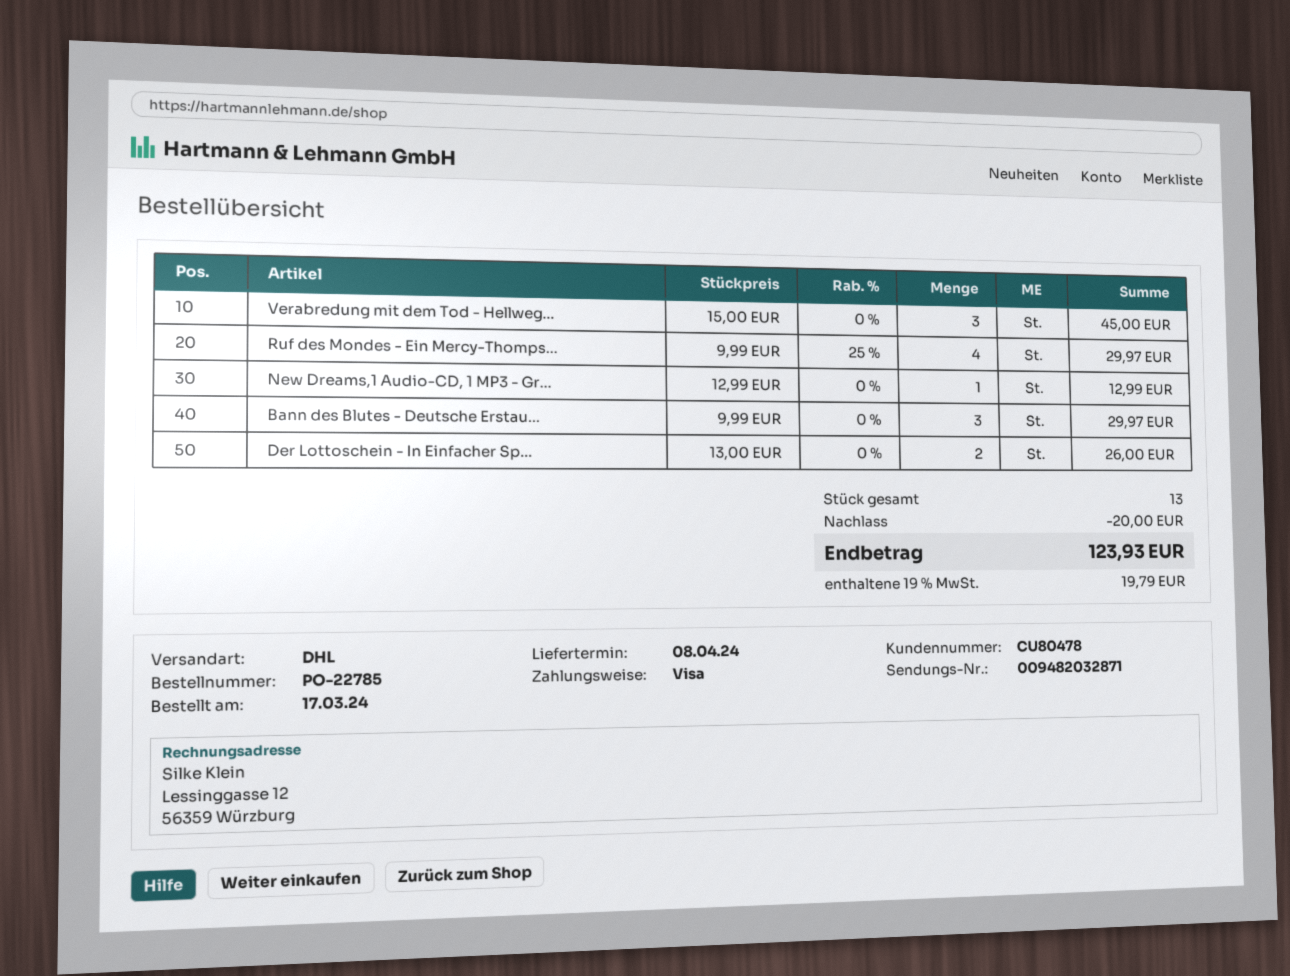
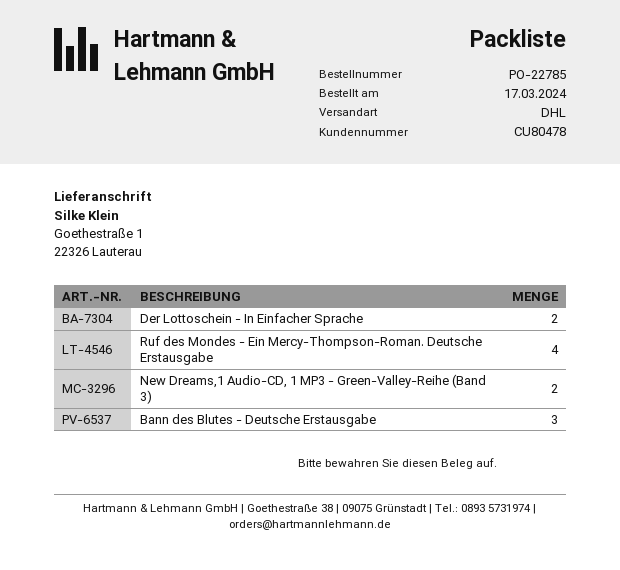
Verabredung mit dem Tod - Hellweg...: 3 -> none
New Dreams,1 Audio-CD, 1 MP3 - Gr...: 1 -> 2

